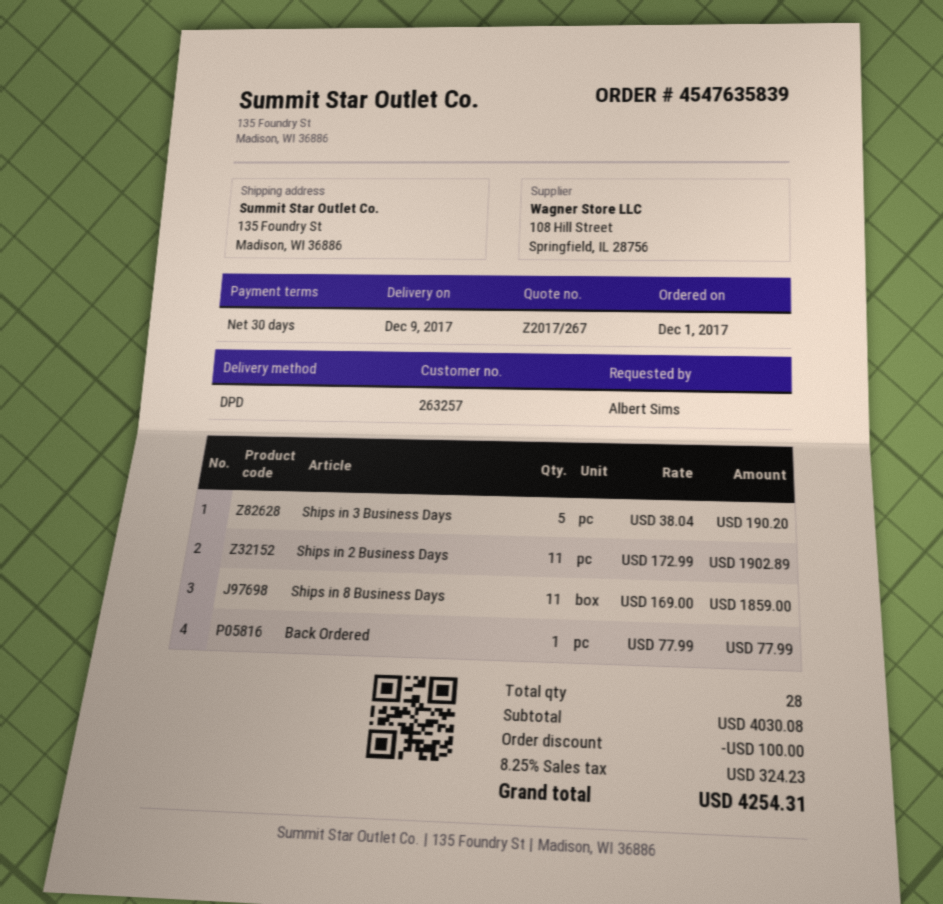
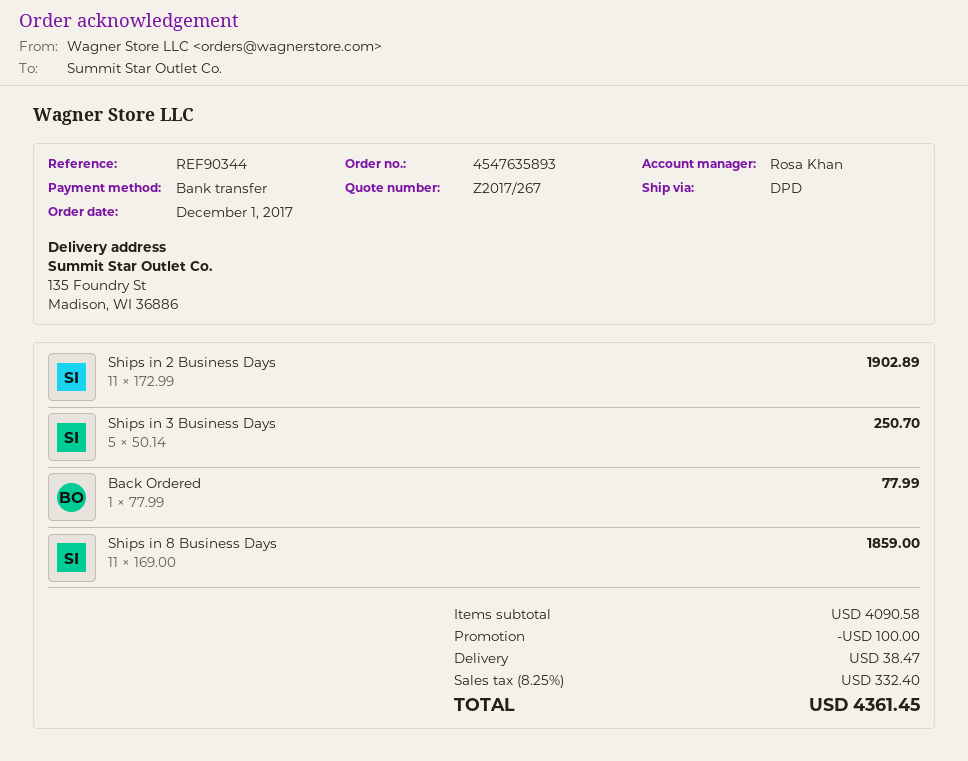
order number: 4547635839 -> 4547635893
Ships in 3 Business Days: 5 x 38.04 = 190.20 -> 5 x 50.14 = 250.70
subtotal: 4030.08 -> 4090.58
shipping: none -> 38.47
tax: 8.25% = 324.23 -> 8.25% = 332.40
total: 4254.31 -> 4361.45

